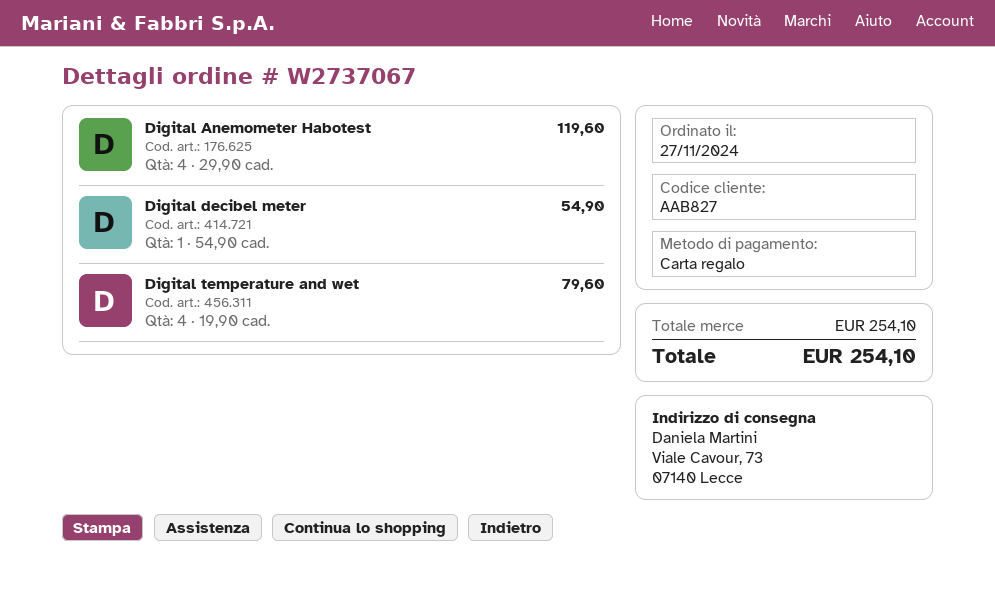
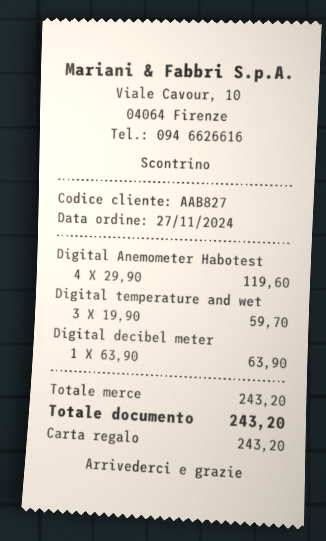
Digital decibel meter: 1 x 54.90 = 54.90 -> 1 x 63.90 = 63.90
Digital temperature and wet: 4 x 19.90 = 79.60 -> 3 x 19.90 = 59.70
subtotal: 254.10 -> 243.20
total: 254.10 -> 243.20

